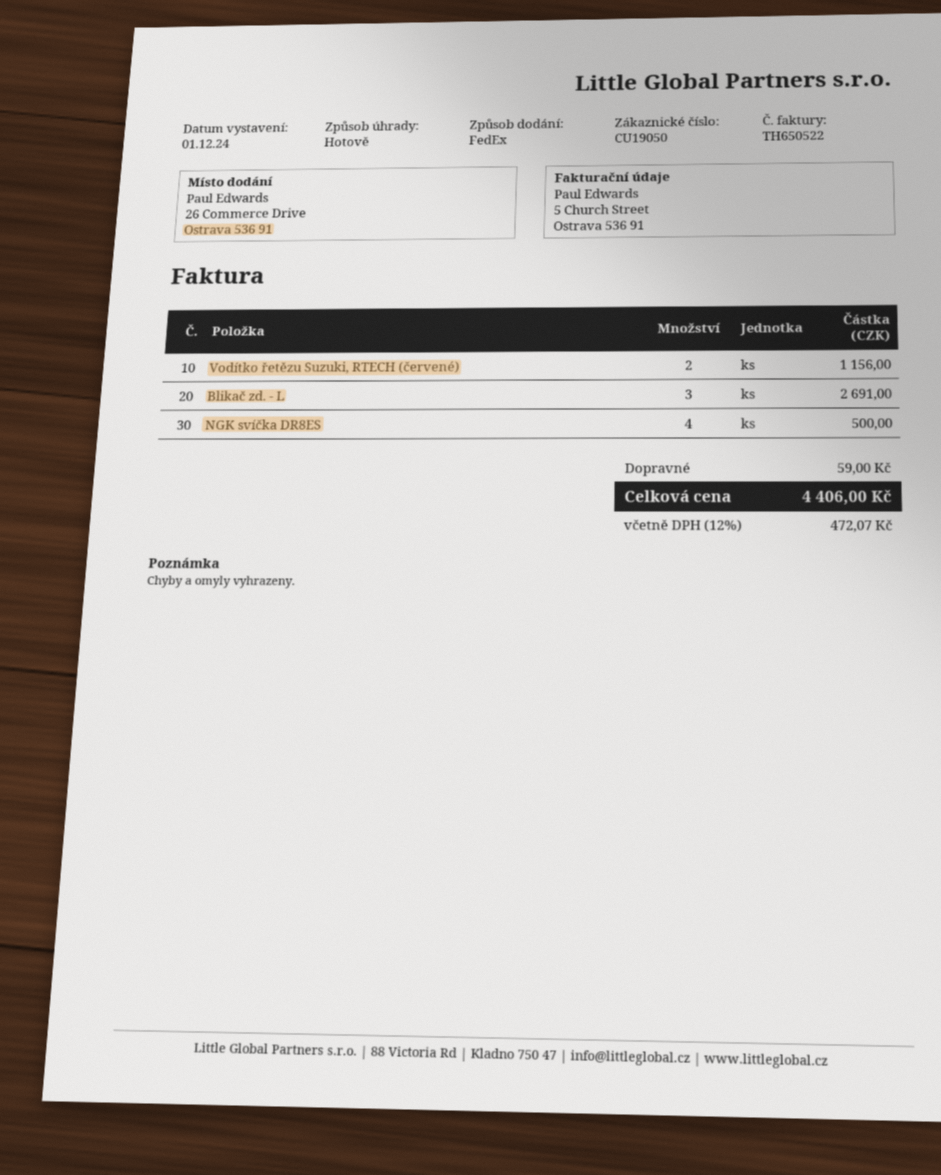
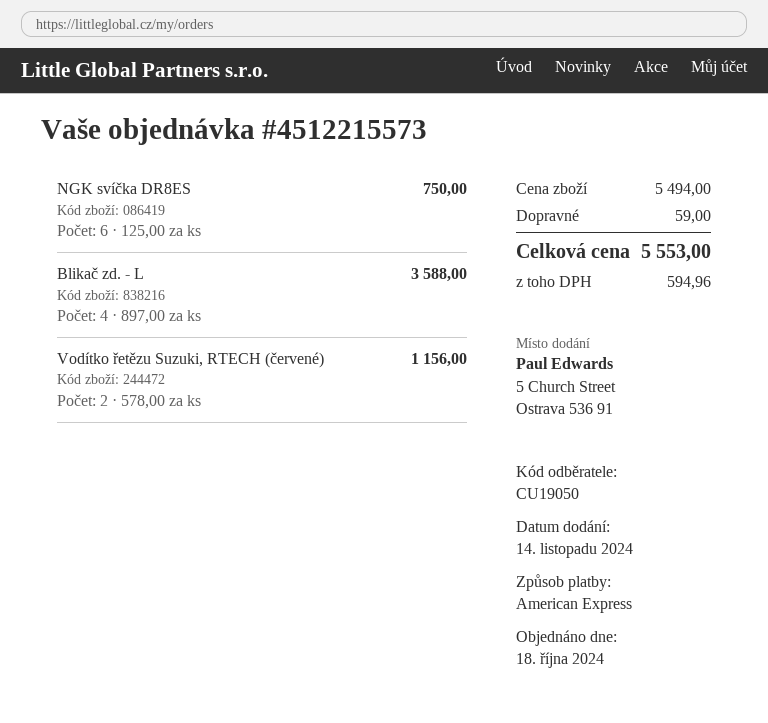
payment method: cash -> American Express
ship to: 26 Commerce Drive, Ostrava 536 91 -> 5 Church Street, Ostrava 536 91
Blikač zd. - L: 3 for 2691.00 -> 4 for 3588.00
NGK svíčka DR8ES: 4 for 500.00 -> 6 for 750.00
tax: 472.07 -> 594.96
total: 4406.00 -> 5553.00

